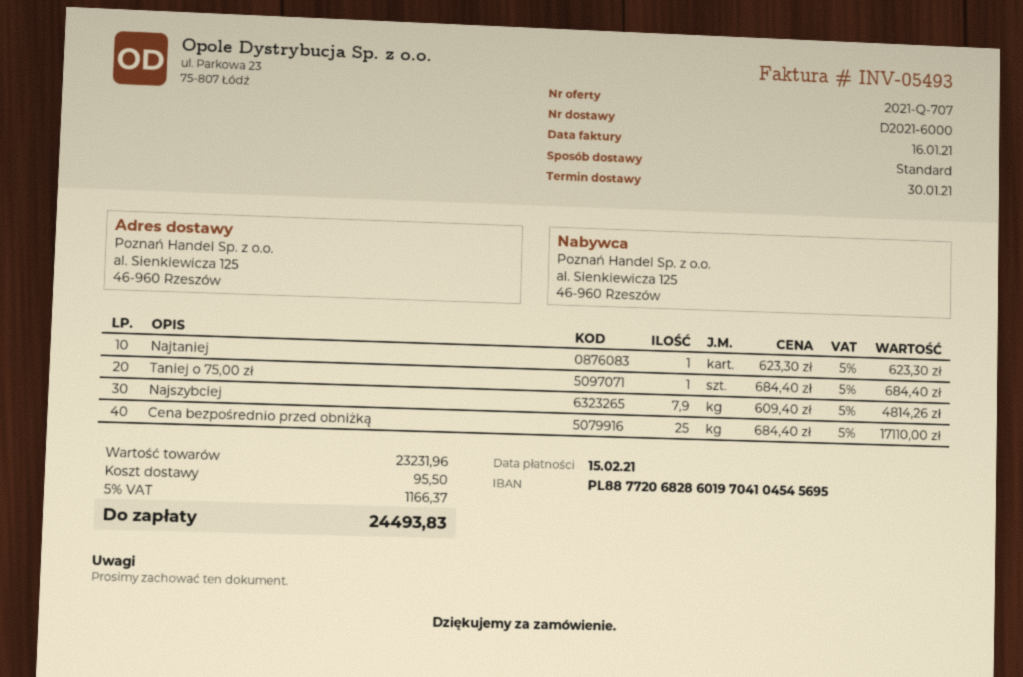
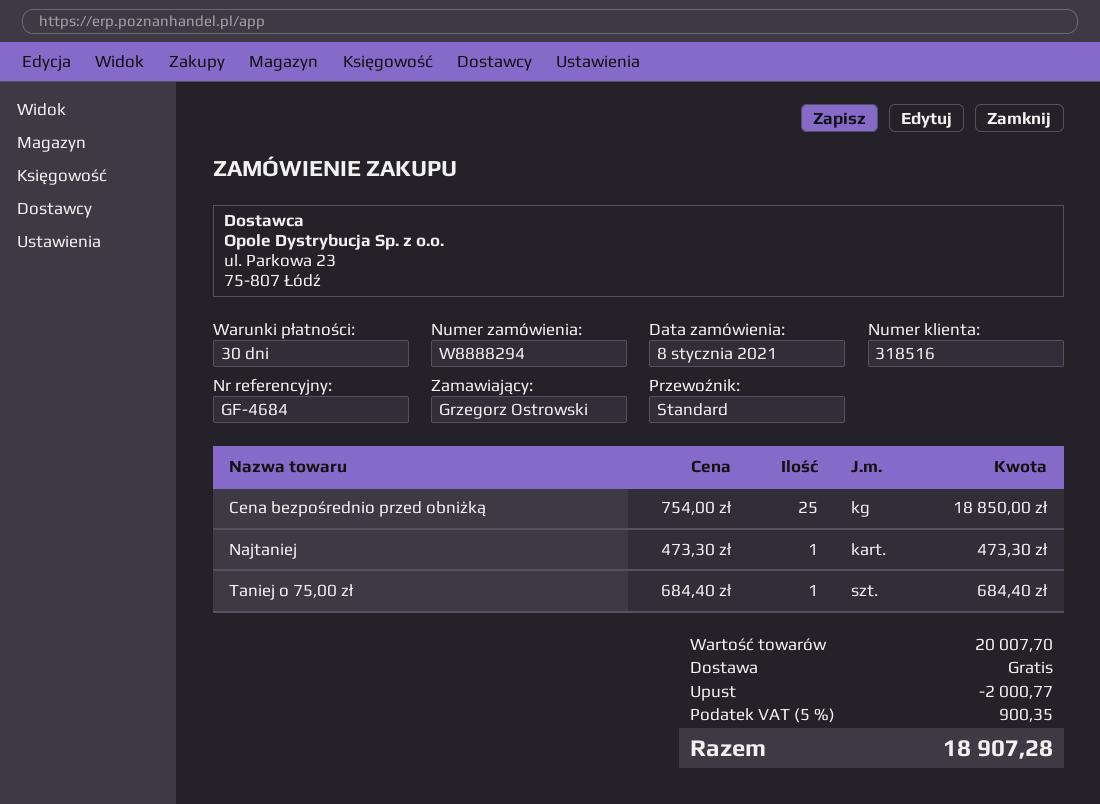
Najtaniej: 1 x 623.30 = 623.30 -> 1 x 473.30 = 473.30
Najszybciej: 7.9 x 609.40 = 4814.26 -> none
Cena bezpośrednio przed obniżką: 25 x 684.40 = 17110.00 -> 25 x 754.00 = 18850.00
subtotal: 23231.96 -> 20007.70
discount: none -> 2000.77
shipping: 95.50 -> 0.00
tax: 5% = 1166.37 -> 5% = 900.35
total: 24493.83 -> 18907.28

